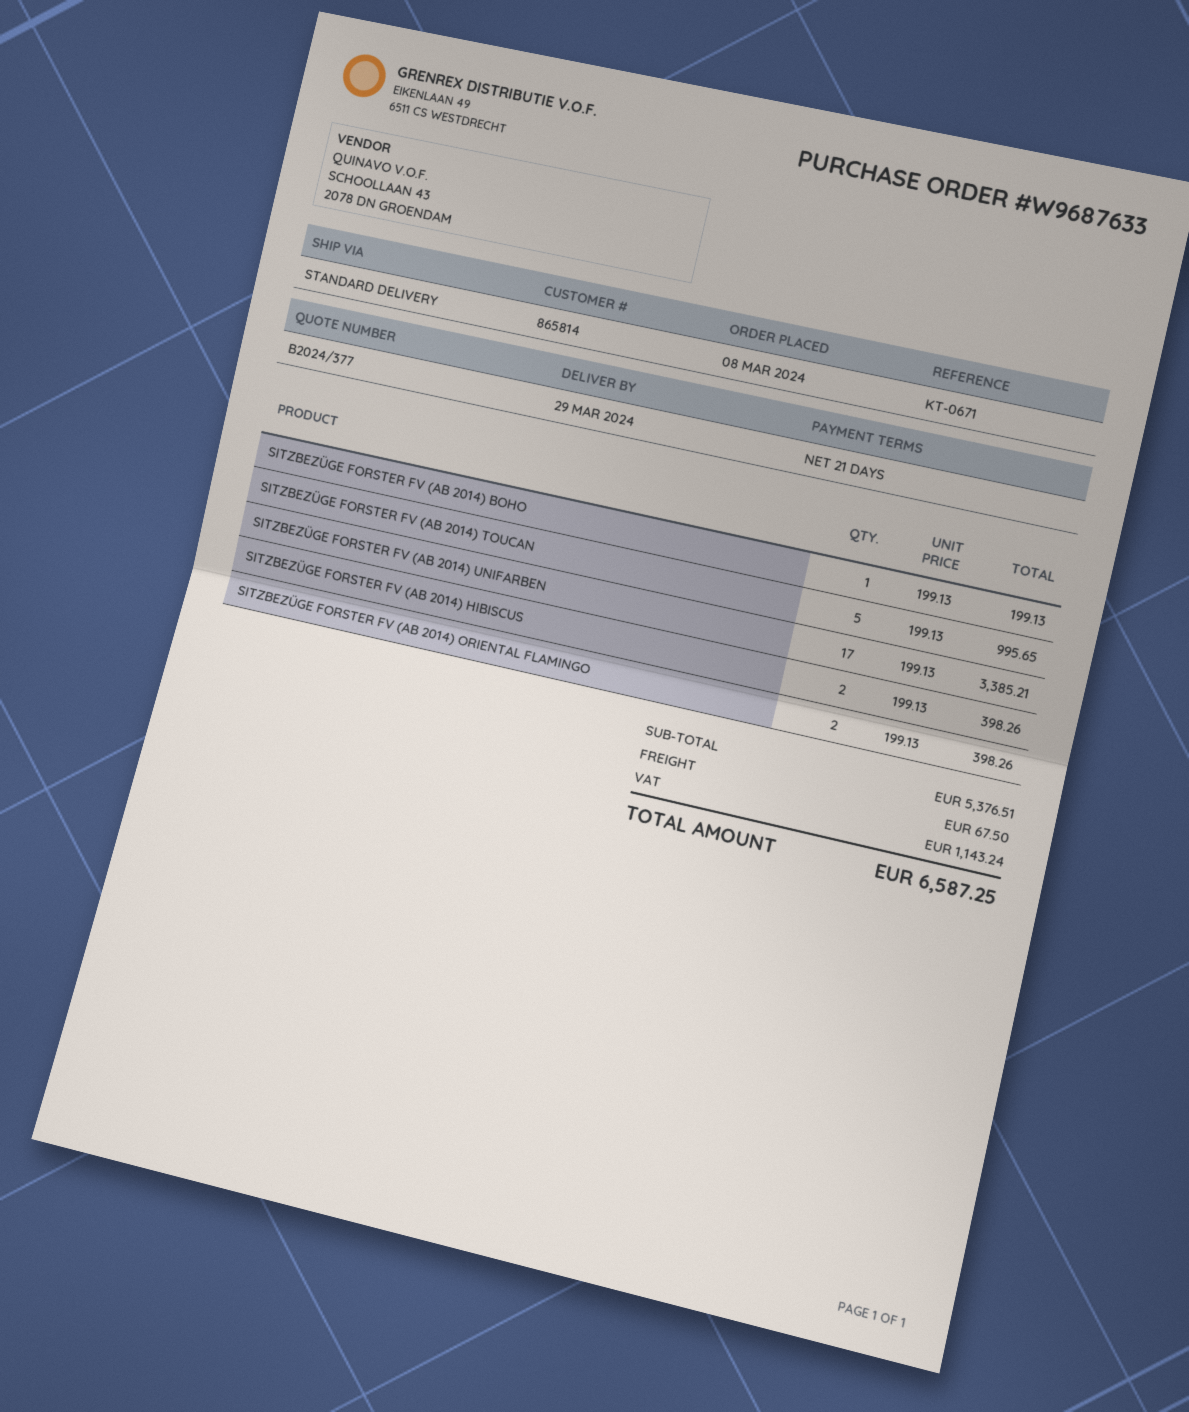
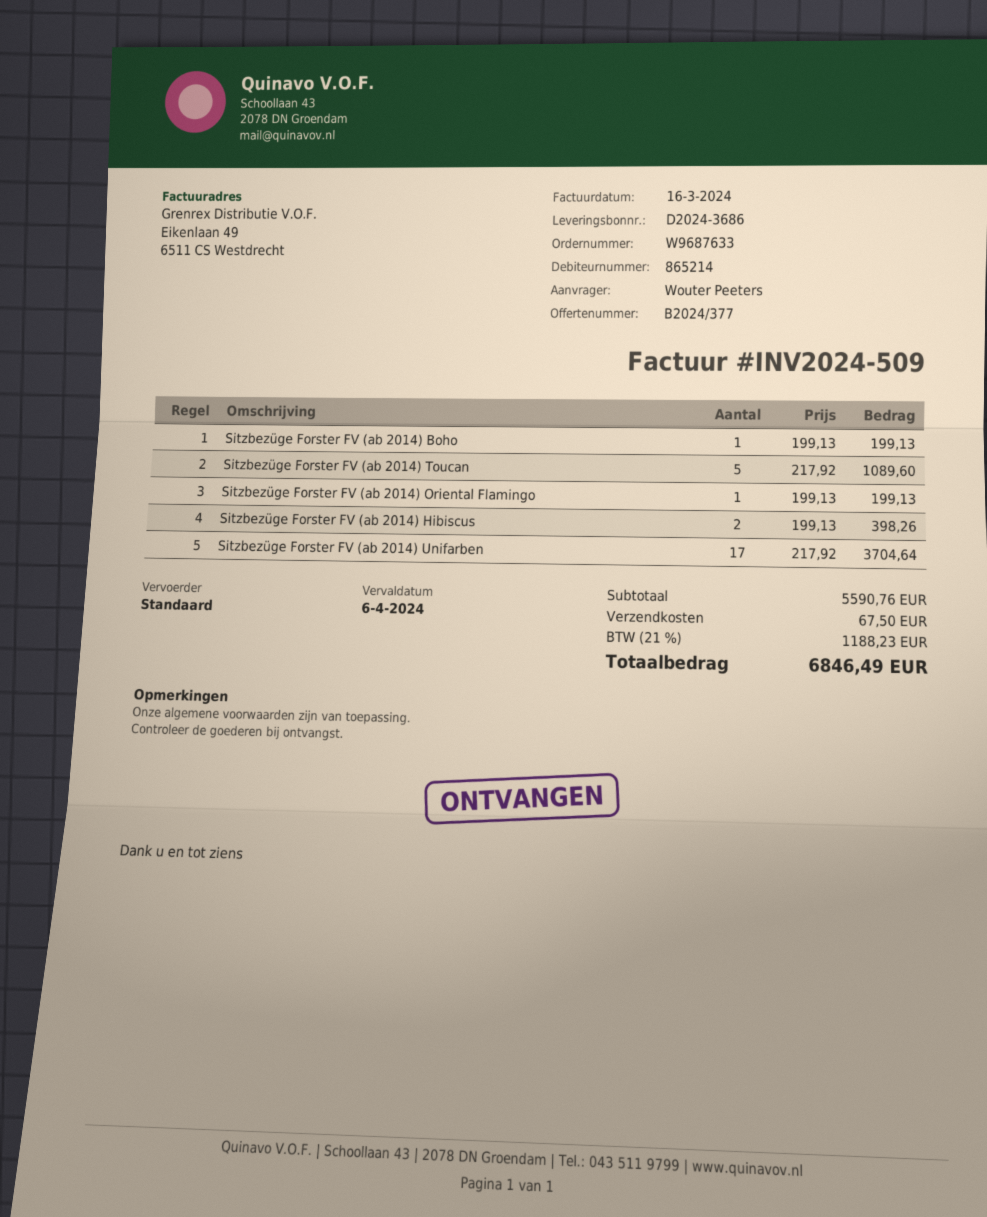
customer number: 865814 -> 865214
SITZBEZÜGE FORSTER FV (AB 2014) TOUCAN: 5 x 199.13 = 995.65 -> 5 x 217.92 = 1089.60
SITZBEZÜGE FORSTER FV (AB 2014) UNIFARBEN: 17 x 199.13 = 3385.21 -> 17 x 217.92 = 3704.64
SITZBEZÜGE FORSTER FV (AB 2014) ORIENTAL FLAMINGO: 2 x 199.13 = 398.26 -> 1 x 199.13 = 199.13
subtotal: 5376.51 -> 5590.76
tax: 1143.24 -> 1188.23
total: 6587.25 -> 6846.49

